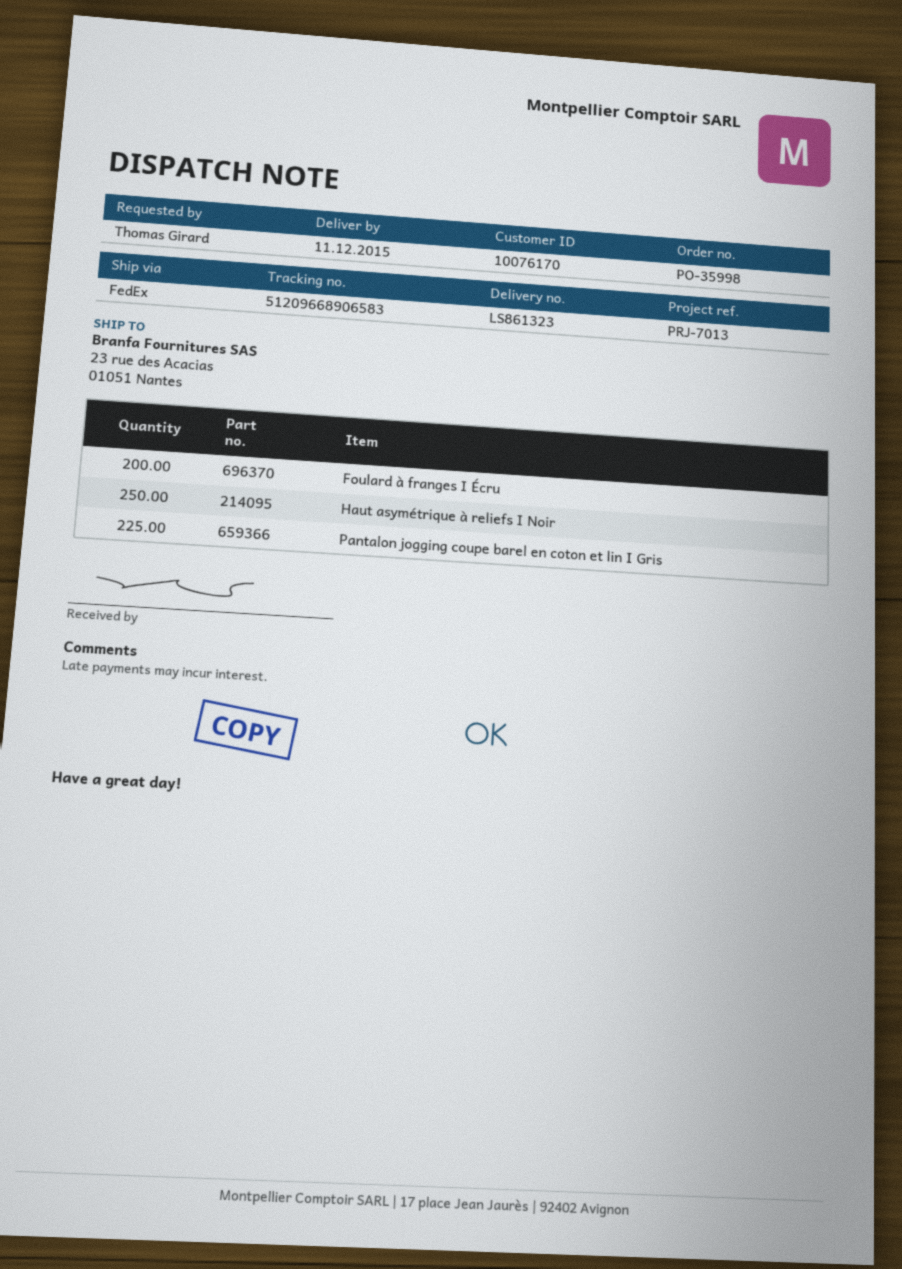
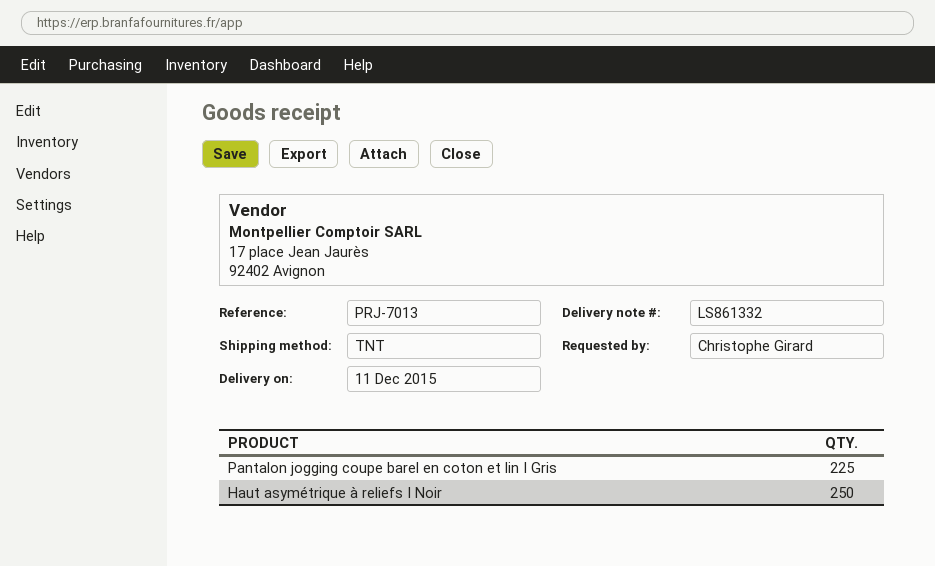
delivery note number: LS861323 -> LS861332
ordered by: Thomas Girard -> Christophe Girard
shipping method: FedEx -> TNT
Foulard à franges I Écru: 200 -> none

